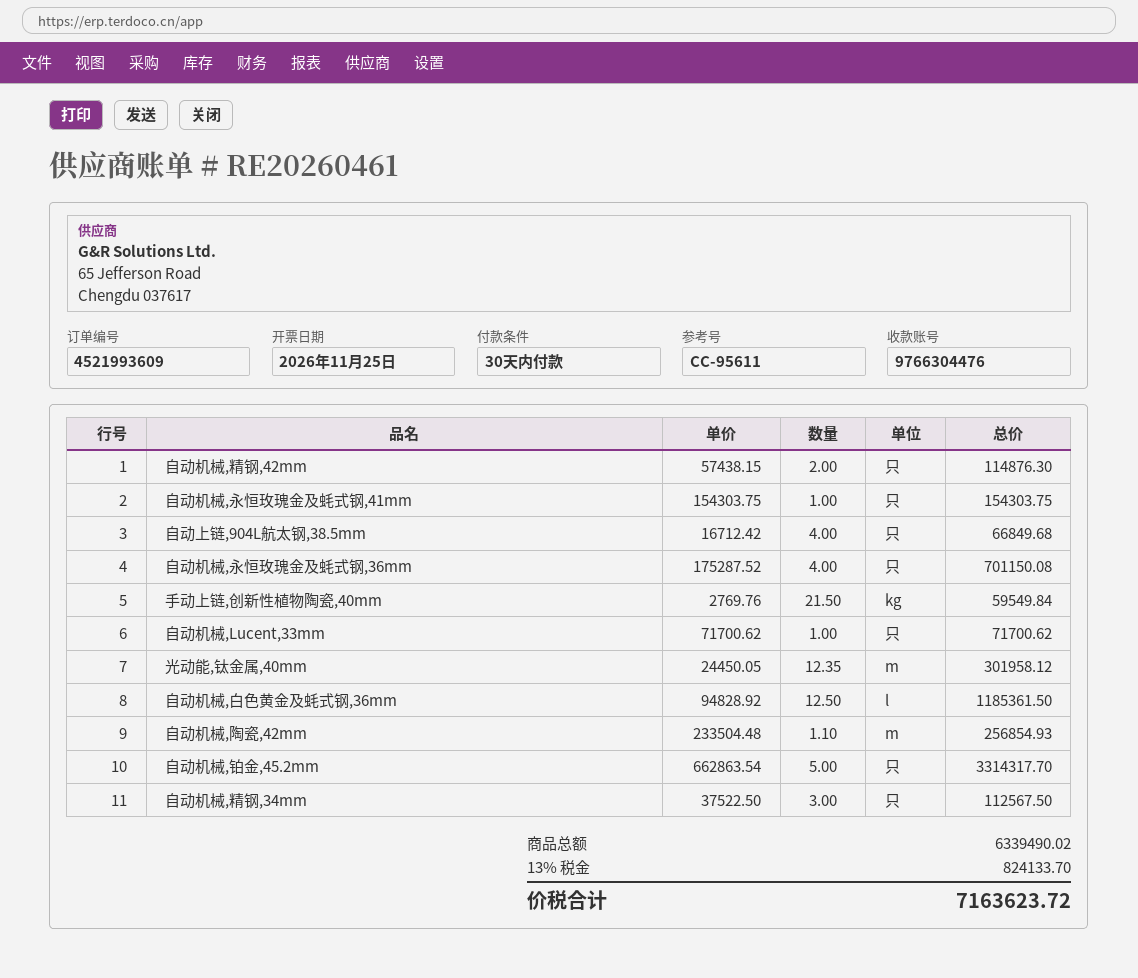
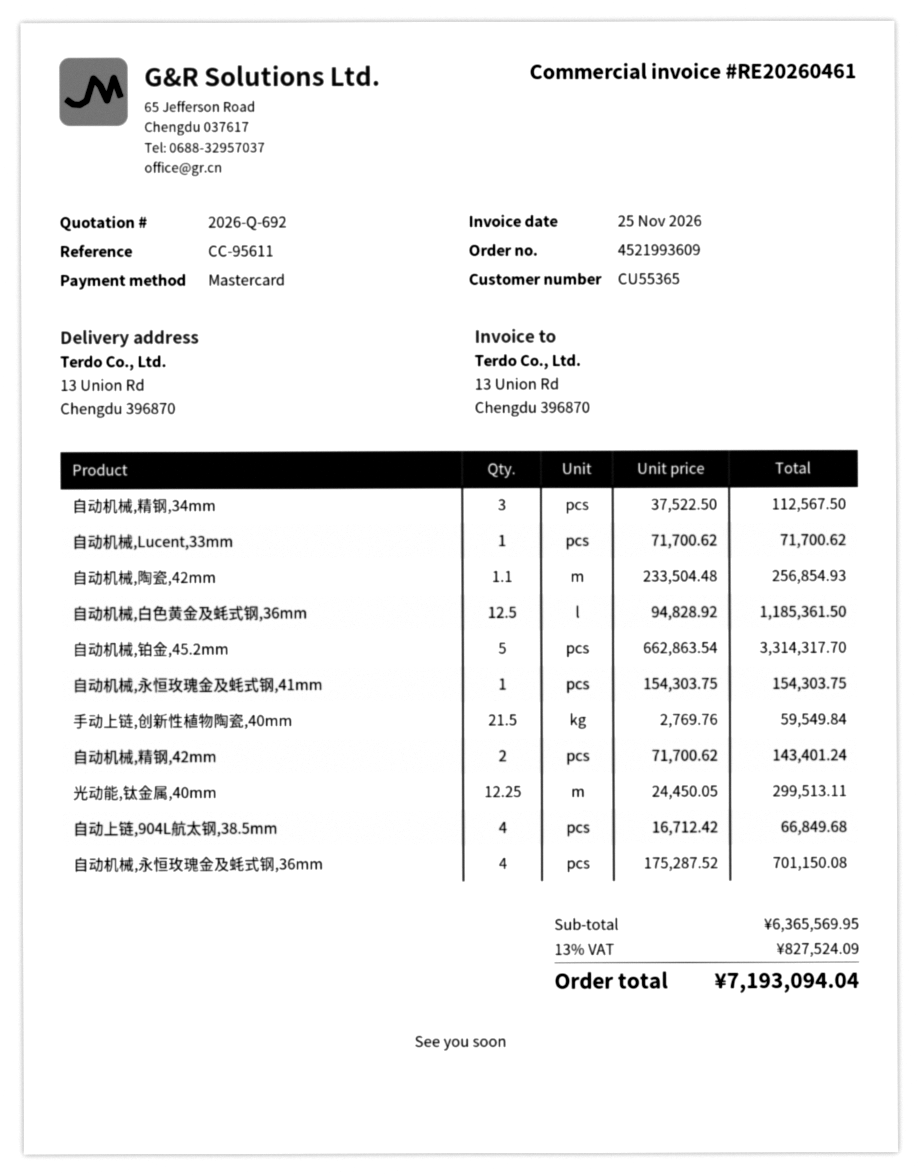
自动机械,精钢,42mm: 2 x 57438.15 = 114876.30 -> 2 x 71700.62 = 143401.24
光动能,钛金属,40mm: 12.35 x 24450.05 = 301958.12 -> 12.25 x 24450.05 = 299513.11
subtotal: 6339490.02 -> 6365569.95
tax: 13% = 824133.70 -> 13% = 827524.09
total: 7163623.72 -> 7193094.04

